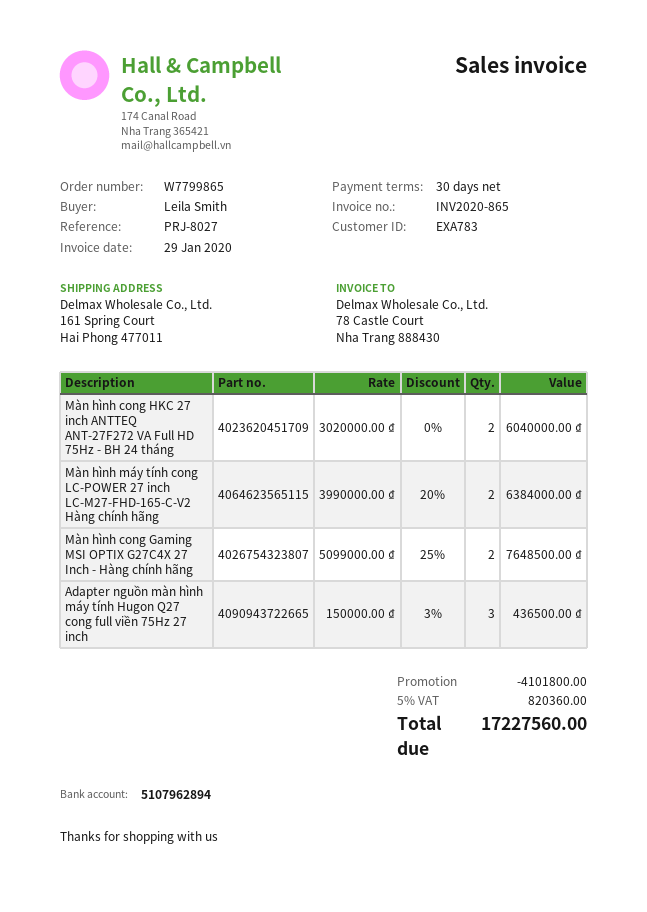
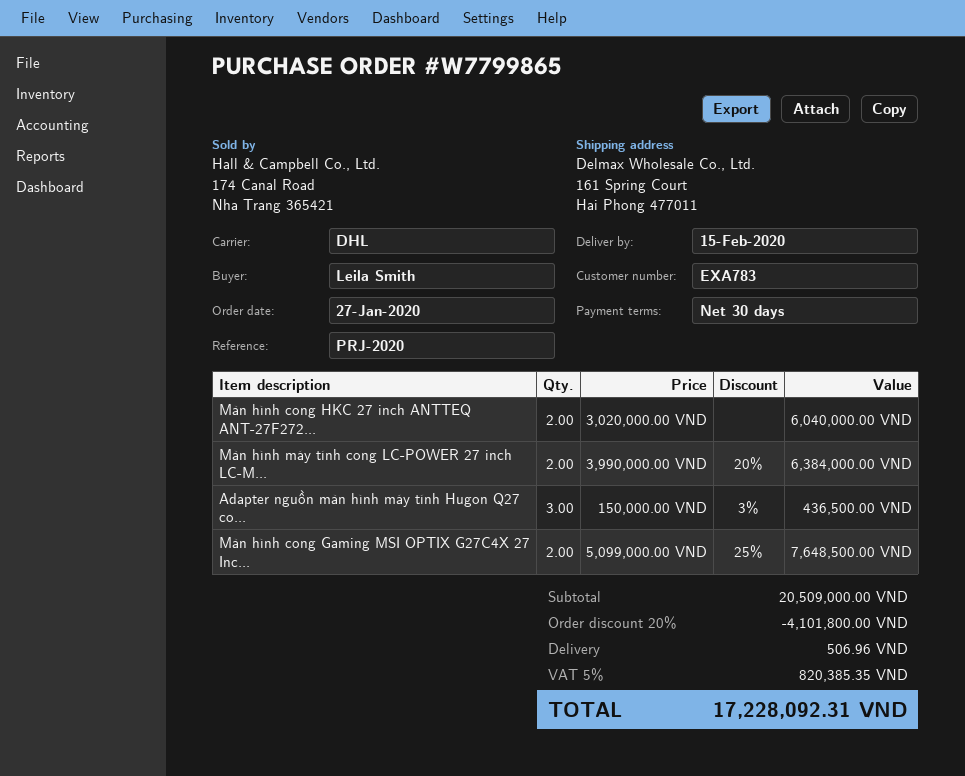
reference: PRJ-8027 -> PRJ-2020
shipping: none -> 506.96
tax: 5% = 820360.00 -> 5% = 820385.35
total: 17227560.00 -> 17228092.31

